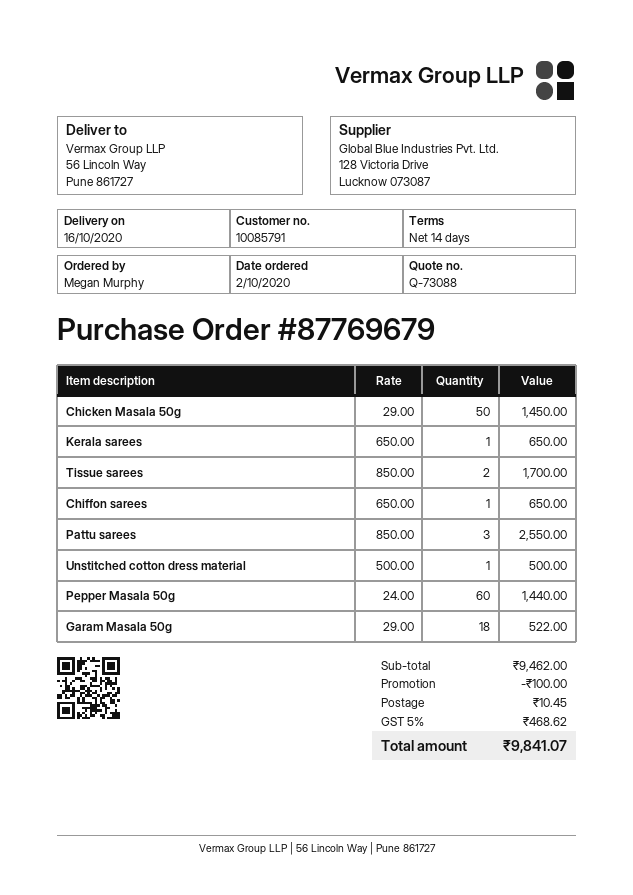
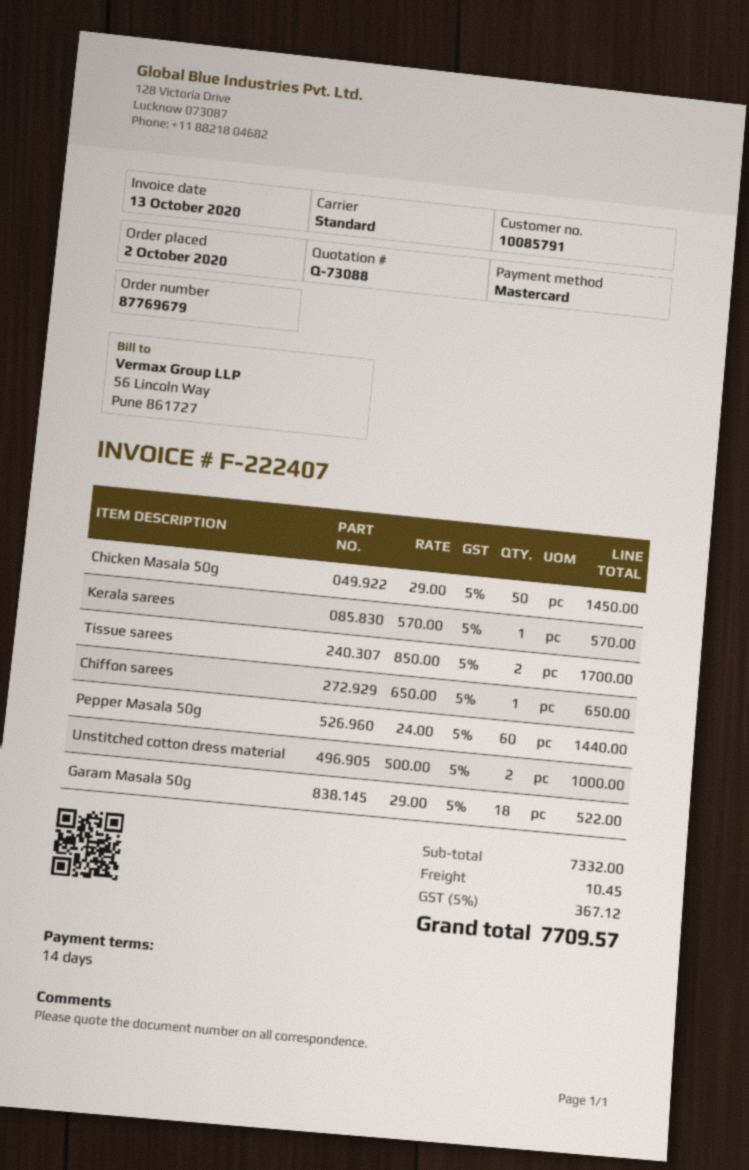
Kerala sarees: 1 x 650.00 = 650.00 -> 1 x 570.00 = 570.00
Pattu sarees: 3 x 850.00 = 2550.00 -> none
Unstitched cotton dress material: 1 x 500.00 = 500.00 -> 2 x 500.00 = 1000.00
subtotal: 9462.00 -> 7332.00
discount: 100.00 -> none
tax: 5% = 468.62 -> 5% = 367.12
total: 9841.07 -> 7709.57

